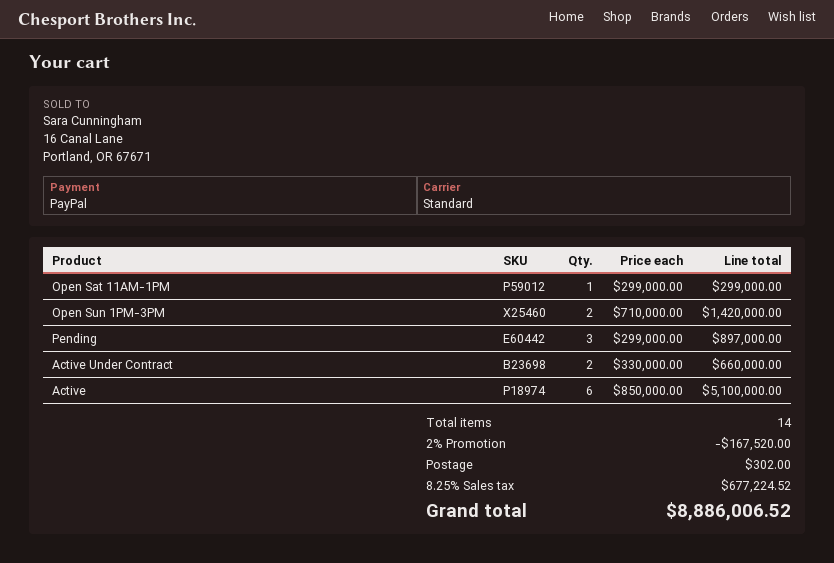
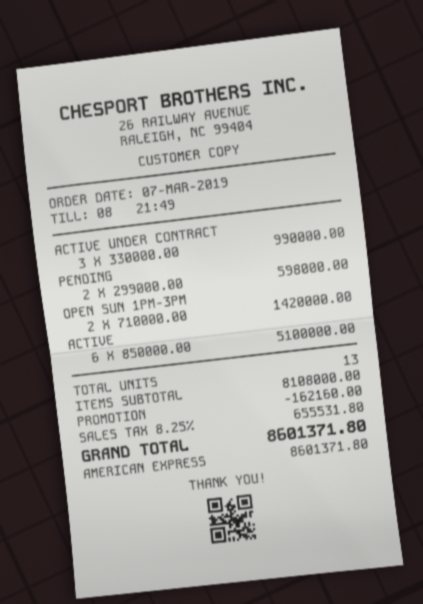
payment method: PayPal -> American Express
Open Sat 11AM-1PM: 1 x 299000.00 = 299000.00 -> none
Pending: 3 x 299000.00 = 897000.00 -> 2 x 299000.00 = 598000.00
Active Under Contract: 2 x 330000.00 = 660000.00 -> 3 x 330000.00 = 990000.00
total quantity: 14 -> 13
discount: 167520.00 -> 162160.00
shipping: 302.00 -> none
tax: 8.25% = 677224.52 -> 8.25% = 655531.80
total: 8886006.52 -> 8601371.80

